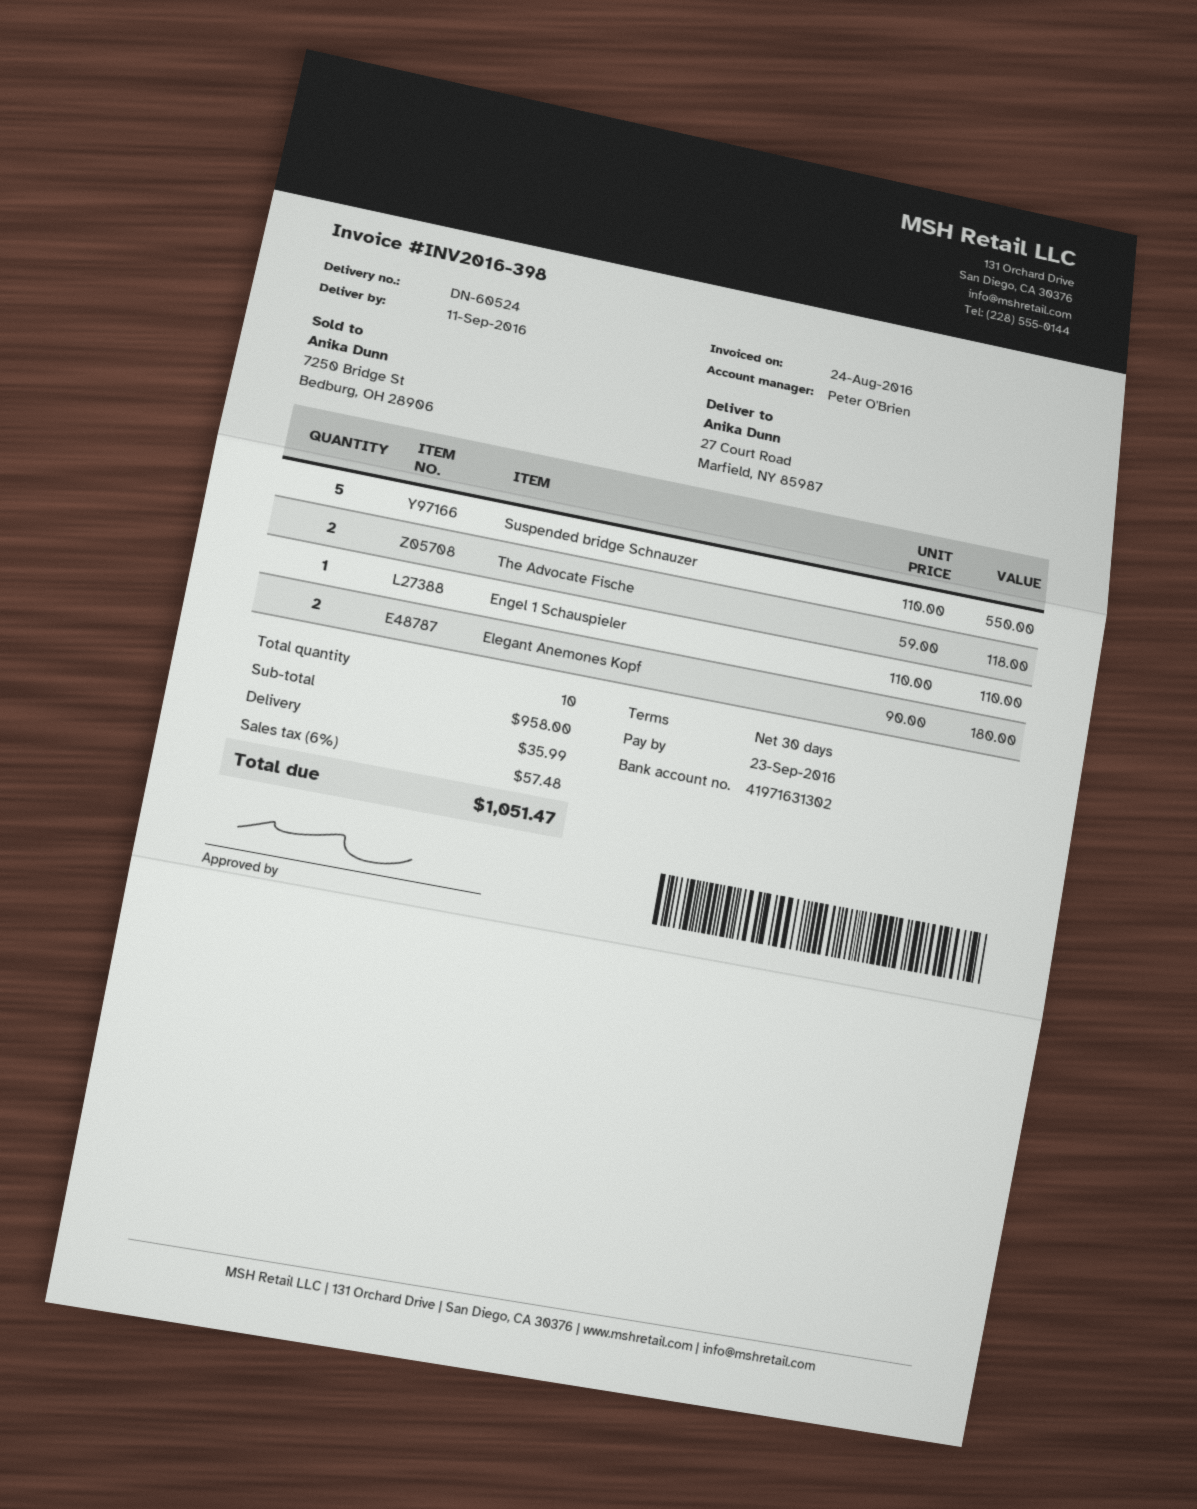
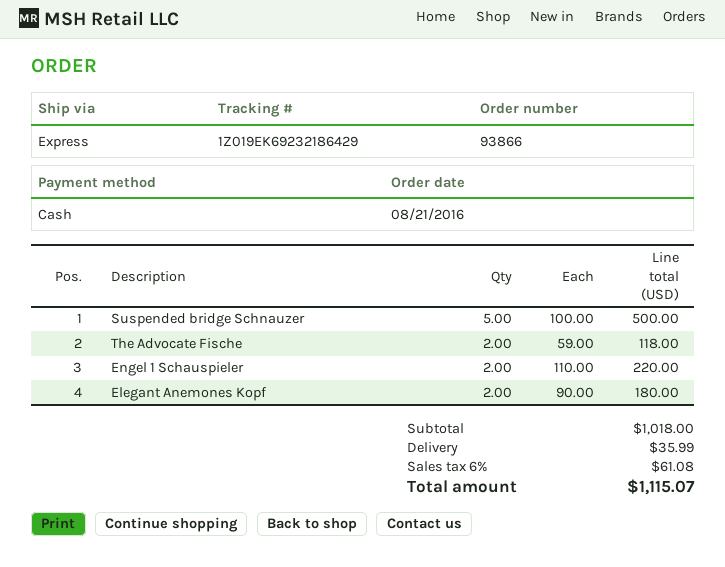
Suspended bridge Schnauzer: 5 x 110.00 = 550.00 -> 5 x 100.00 = 500.00
Engel 1 Schauspieler: 1 x 110.00 = 110.00 -> 2 x 110.00 = 220.00
subtotal: 958.00 -> 1018.00
tax: 6% = 57.48 -> 6% = 61.08
total: 1051.47 -> 1115.07

